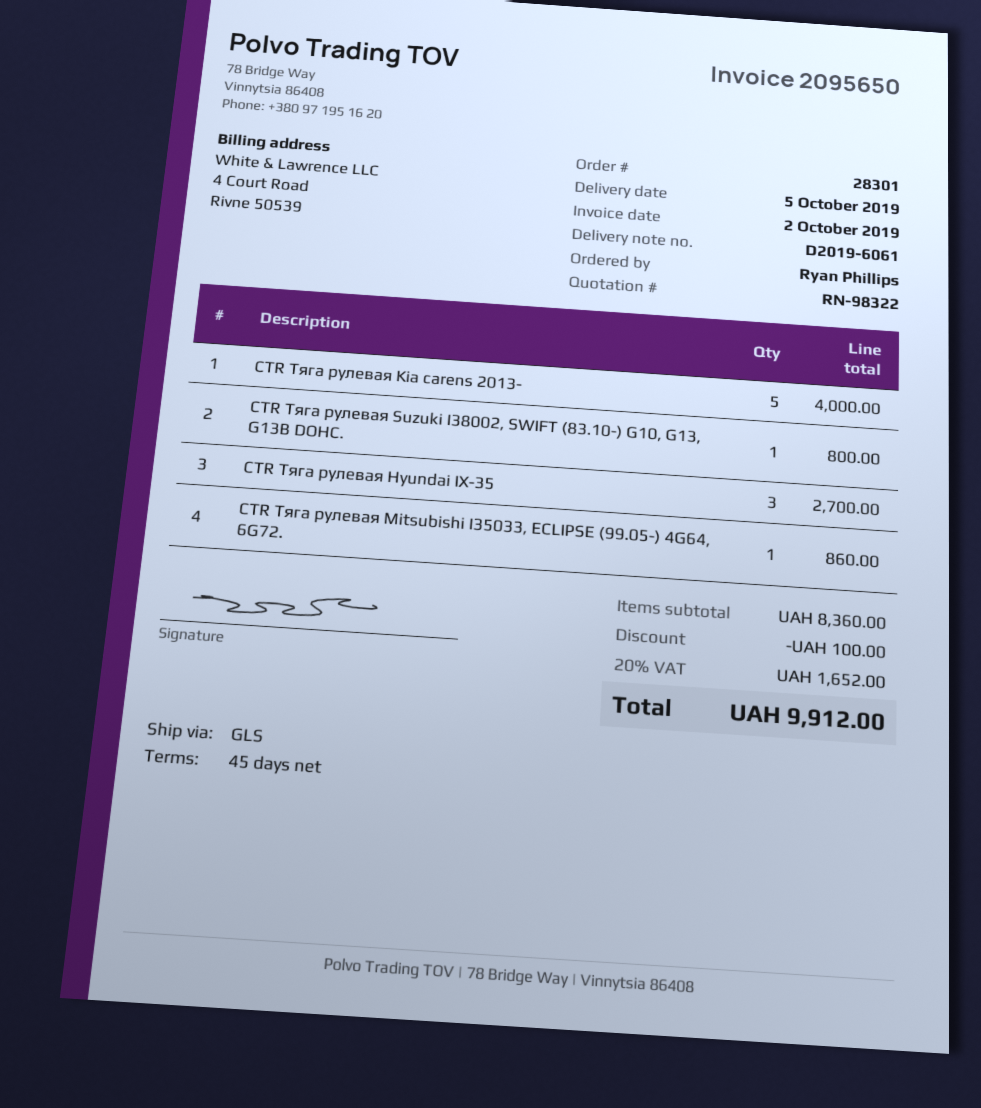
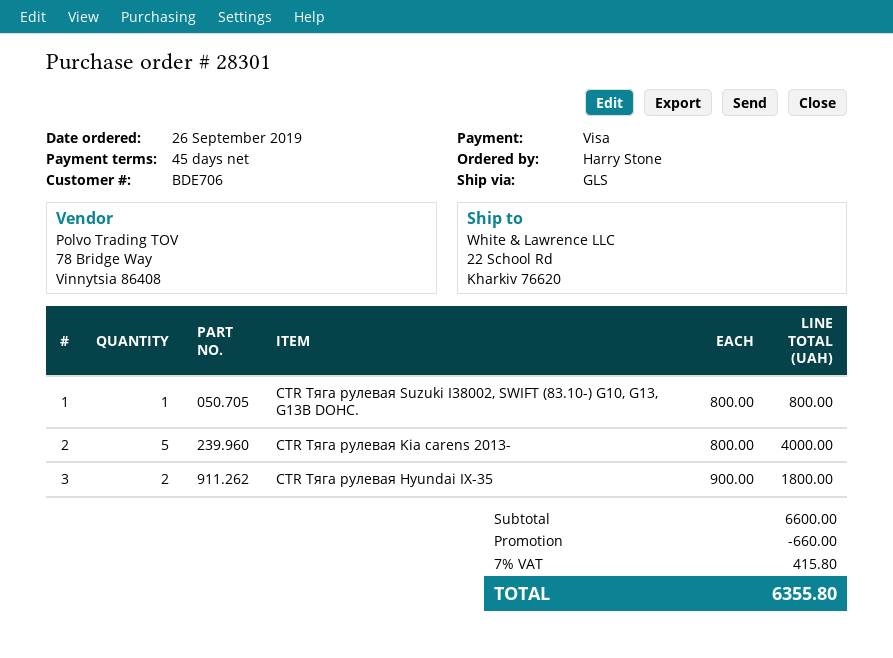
ordered by: Ryan Phillips -> Harry Stone
CTR Тяга рулевая Hyundai IX-35: 3 for 2700.00 -> 2 for 1800.00
CTR Тяга рулевая Mitsubishi I35033, ECLIPSE (99.05-) 4G64, 6G72.: 1 for 860.00 -> none
subtotal: 8360.00 -> 6600.00
discount: 100.00 -> 660.00
tax: 20% = 1652.00 -> 7% = 415.80
total: 9912.00 -> 6355.80

